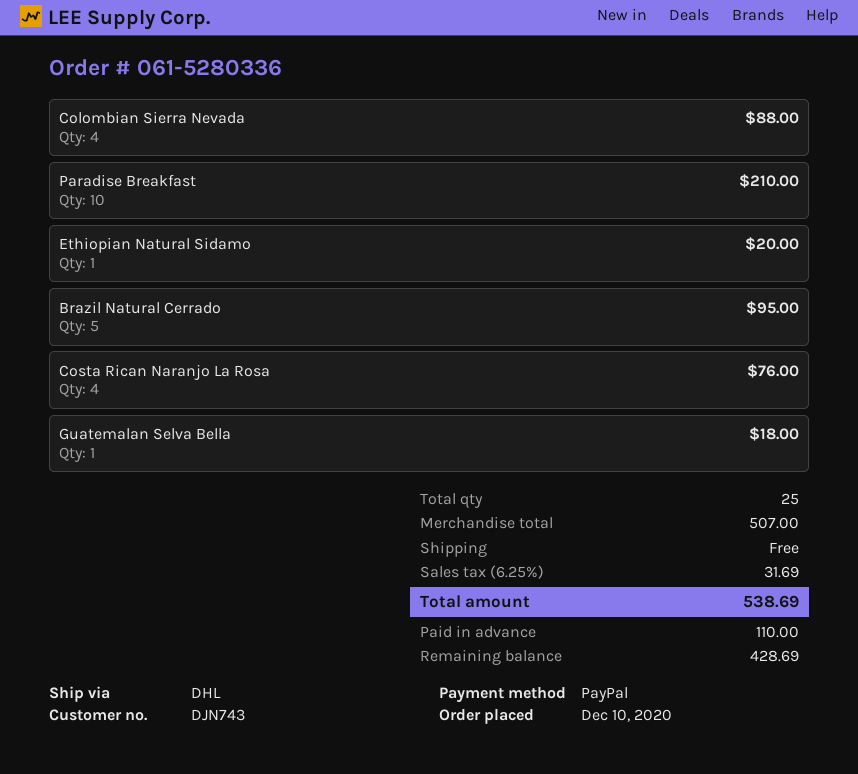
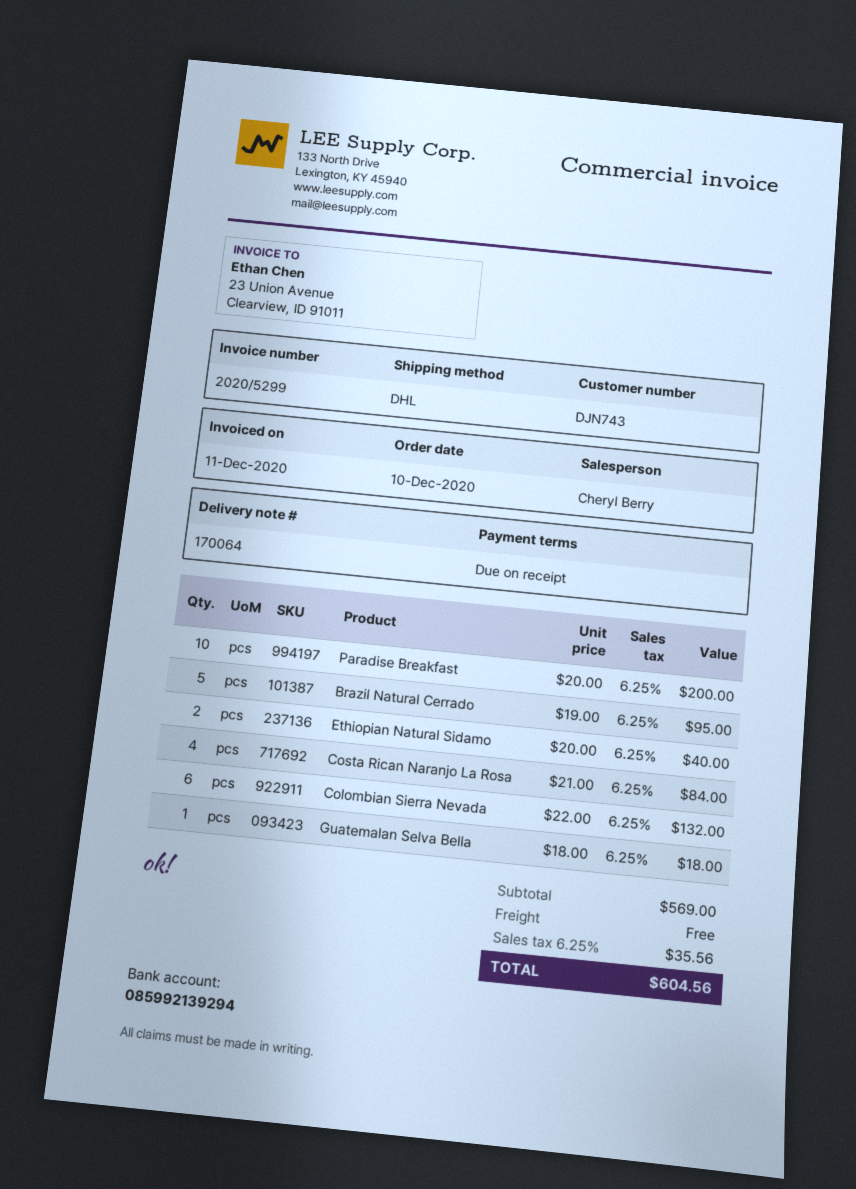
Colombian Sierra Nevada: 4 for 88.00 -> 6 for 132.00
Paradise Breakfast: 10 for 210.00 -> 10 for 200.00
Ethiopian Natural Sidamo: 1 for 20.00 -> 2 for 40.00
Costa Rican Naranjo La Rosa: 4 for 76.00 -> 4 for 84.00
subtotal: 507.00 -> 569.00
tax: 6.25% = 31.69 -> 6.25% = 35.56
total: 538.69 -> 604.56

